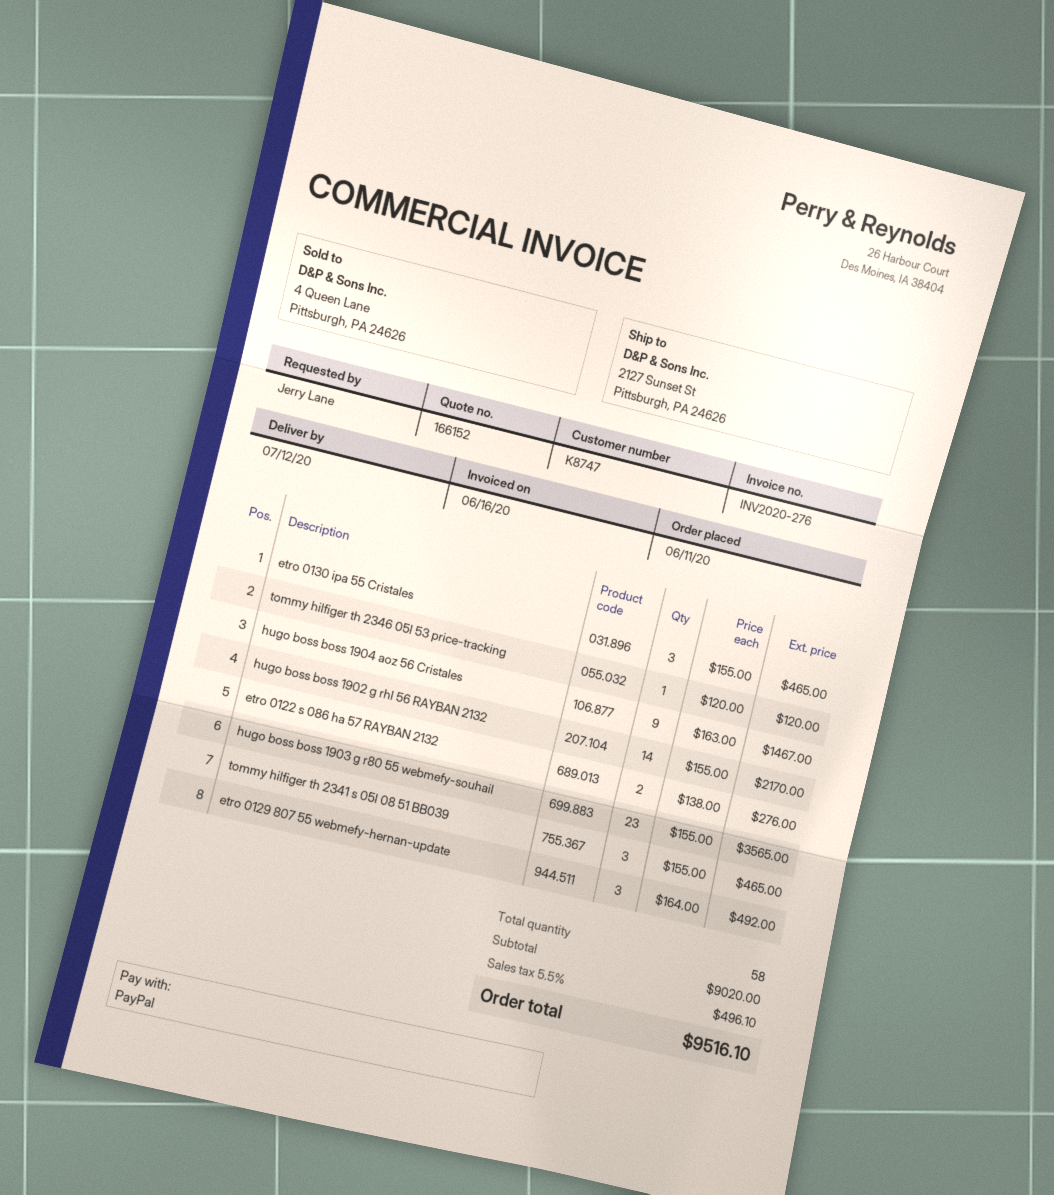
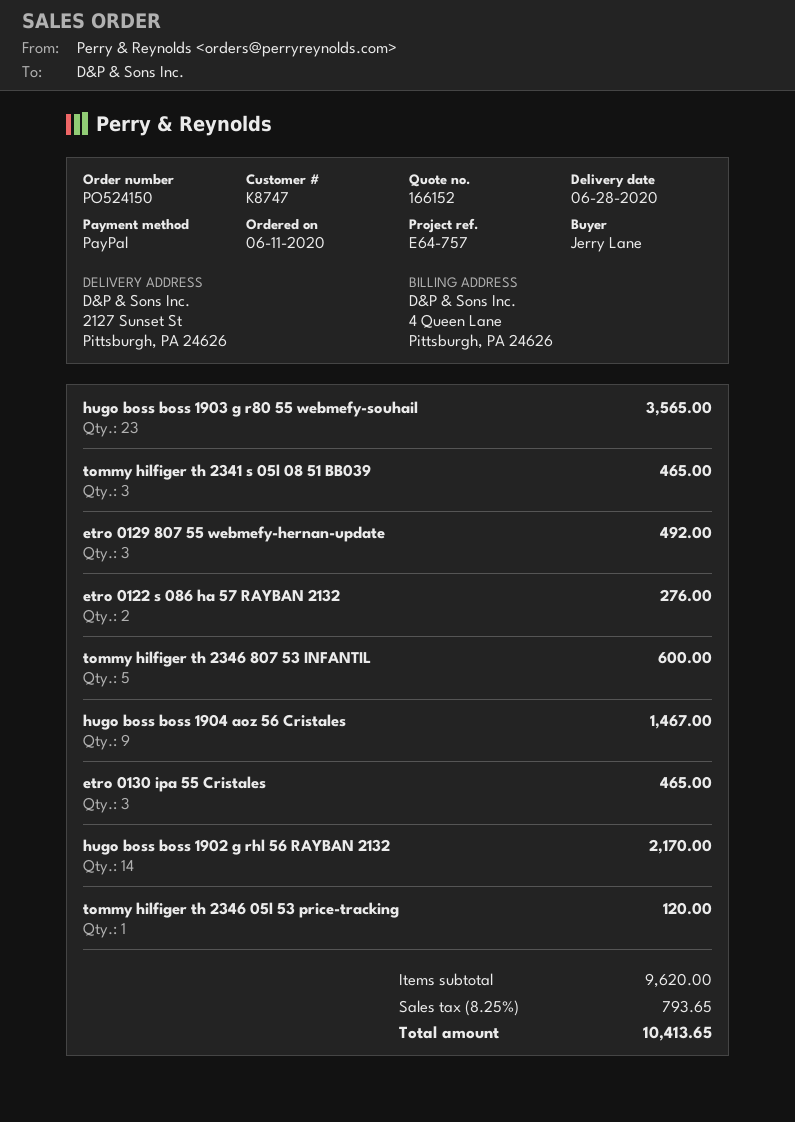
delivery date: 2020-07-12 -> 2020-06-28
tommy hilfiger th 2346 807 53 INFANTIL: none -> 5 for 600.00
subtotal: 9020.00 -> 9620.00
tax: 5.5% = 496.10 -> 8.25% = 793.65
total: 9516.10 -> 10413.65

